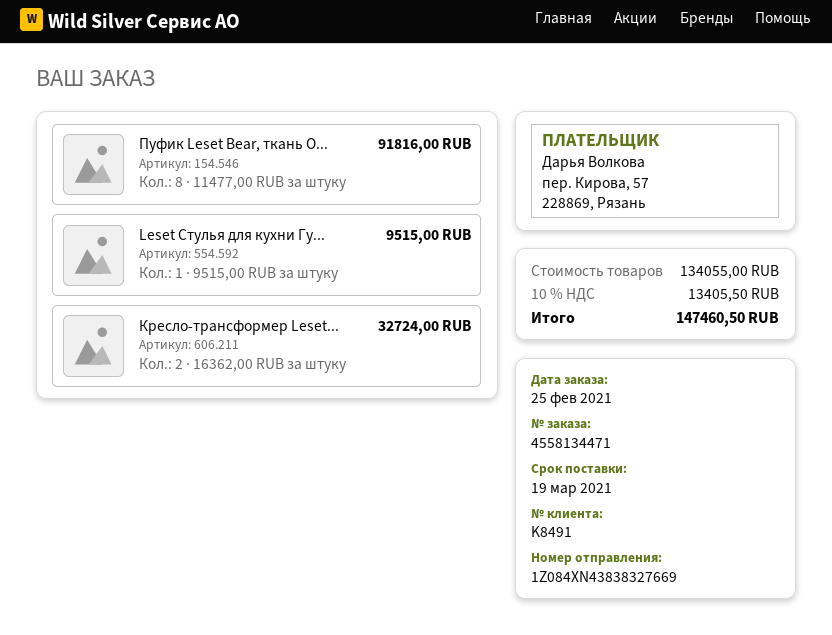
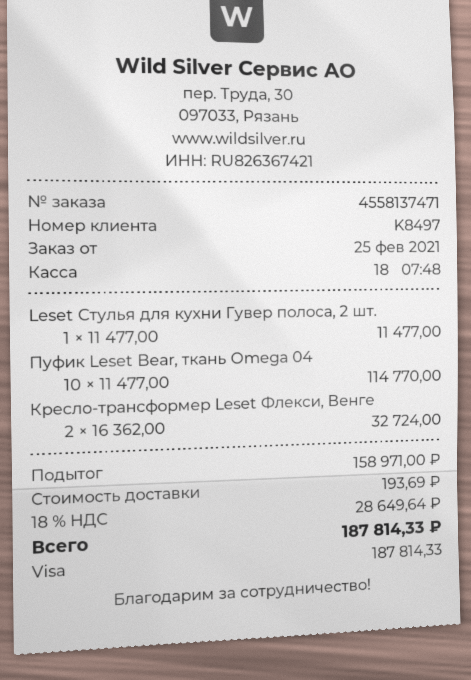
order number: 4558134471 -> 4558137471
customer number: K8491 -> K8497
Пуфик Leset Bear, ткань O...: 8 x 11477.00 = 91816.00 -> 10 x 11477.00 = 114770.00
Leset Стулья для кухни Гу...: 1 x 9515.00 = 9515.00 -> 1 x 11477.00 = 11477.00
subtotal: 134055.00 -> 158971.00
shipping: none -> 193.69
tax: 10% = 13405.50 -> 18% = 28649.64
total: 147460.50 -> 187814.33

